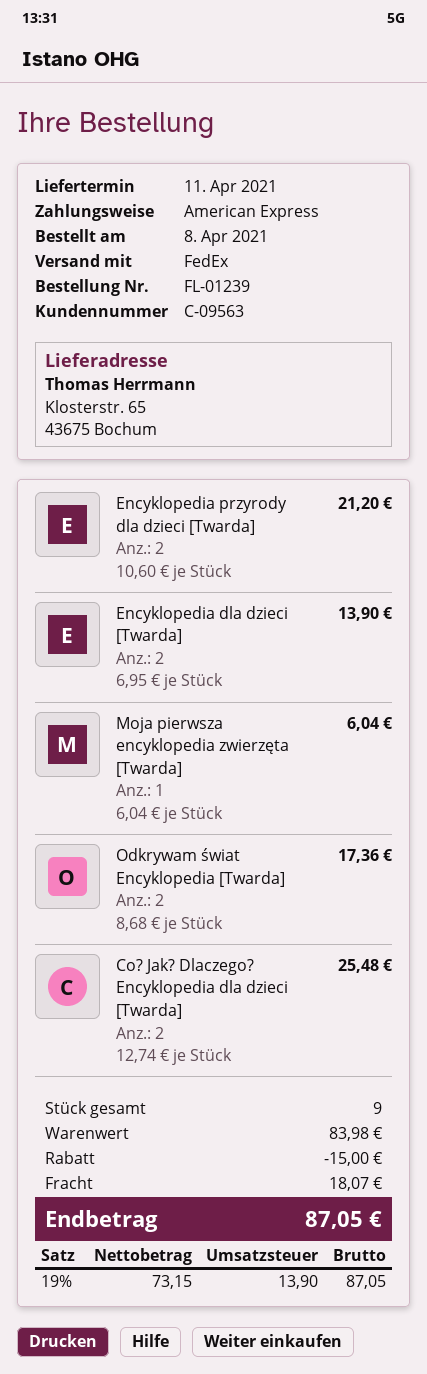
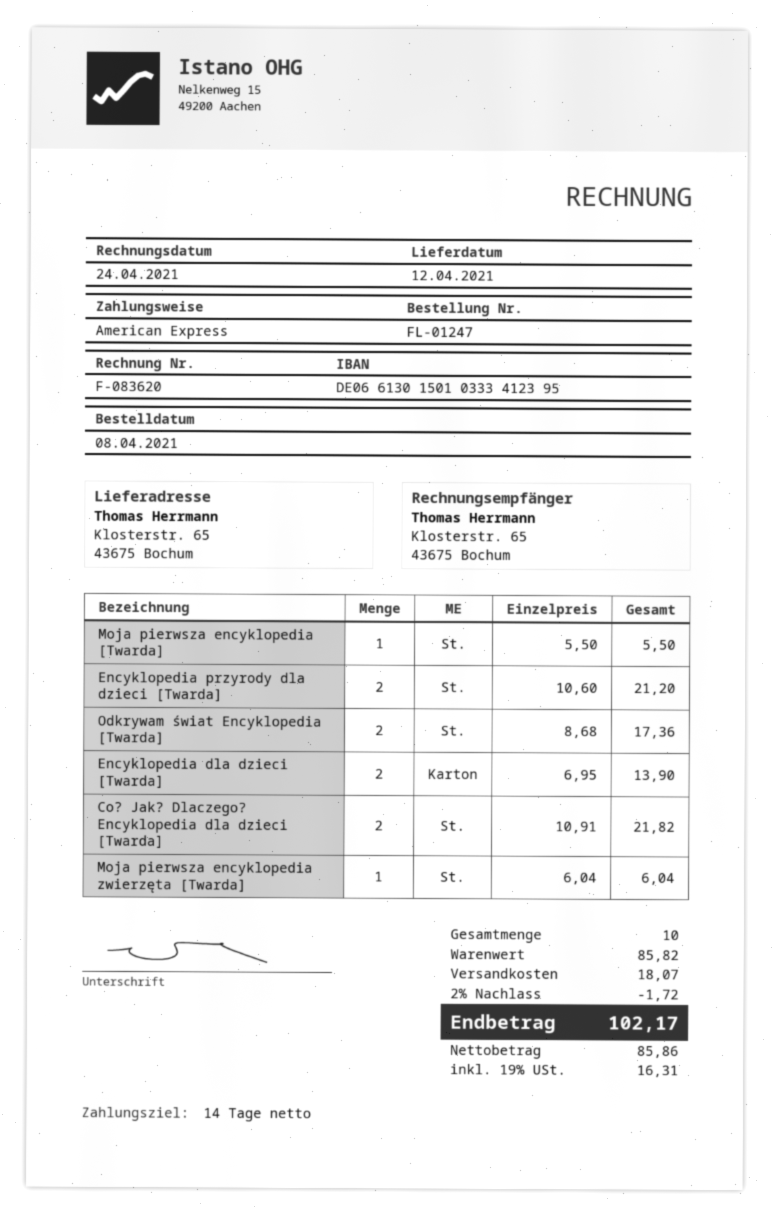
order number: FL-01239 -> FL-01247
delivery date: 2021-04-11 -> 2021-04-12
Co? Jak? Dlaczego? Encyklopedia dla dzieci [Twarda]: 2 x 12.74 = 25.48 -> 2 x 10.91 = 21.82
Moja pierwsza encyklopedia [Twarda]: none -> 1 x 5.50 = 5.50
total quantity: 9 -> 10
subtotal: 83.98 -> 85.82
discount: 15.00 -> 1.72
net: 73.15 -> 85.86
tax: 19% = 13.90 -> 19% = 16.31
total: 87.05 -> 102.17

